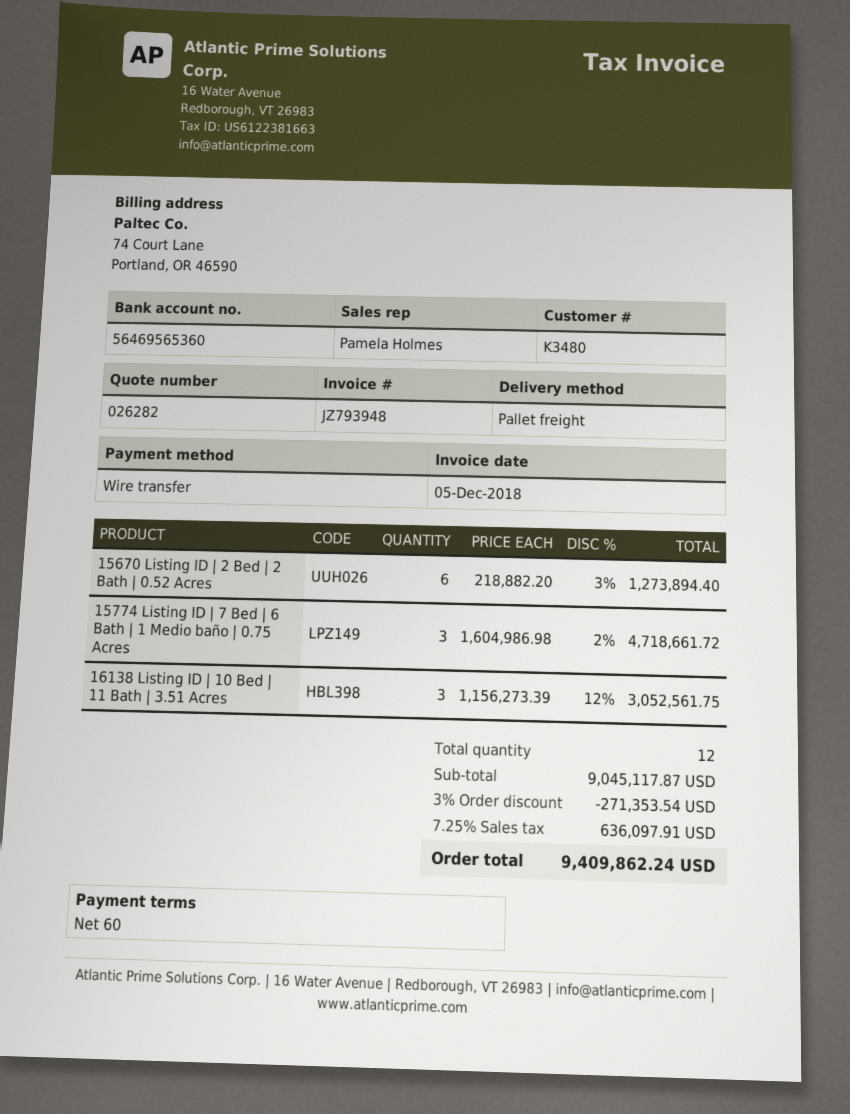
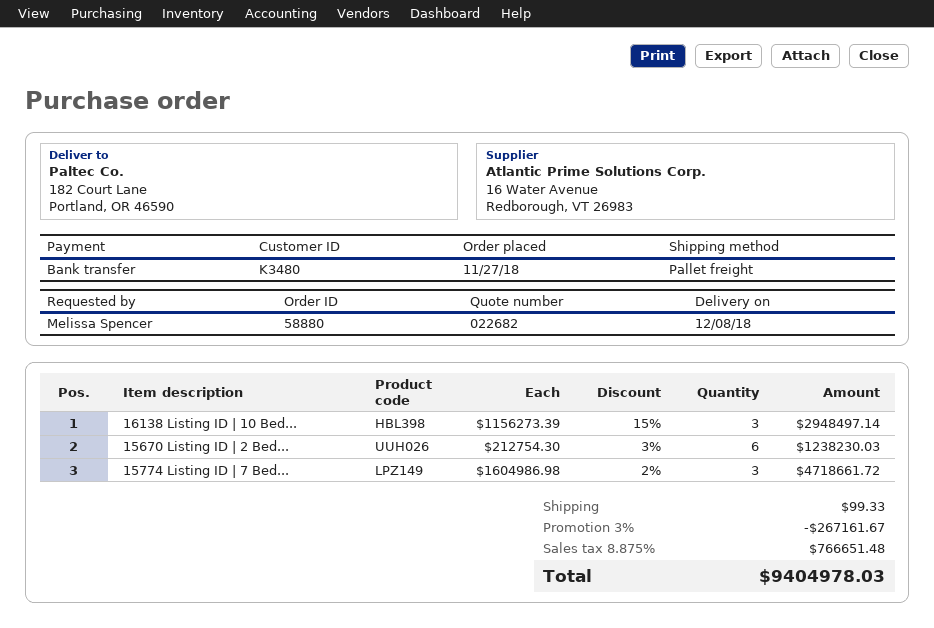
quote number: 026282 -> 022682
15670 Listing ID | 2 Bed | 2 Bath | 0.52 Acres: 6 x 218882.20 - 3% = 1273894.40 -> 6 x 212754.30 - 3% = 1238230.03
16138 Listing ID | 10 Bed | 11 Bath | 3.51 Acres: 3 x 1156273.39 - 12% = 3052561.75 -> 3 x 1156273.39 - 15% = 2948497.14
discount: 3% = 271353.54 -> 3% = 267161.67
shipping: none -> 99.33
tax: 7.25% = 636097.91 -> 8.875% = 766651.48
total: 9409862.24 -> 9404978.03

